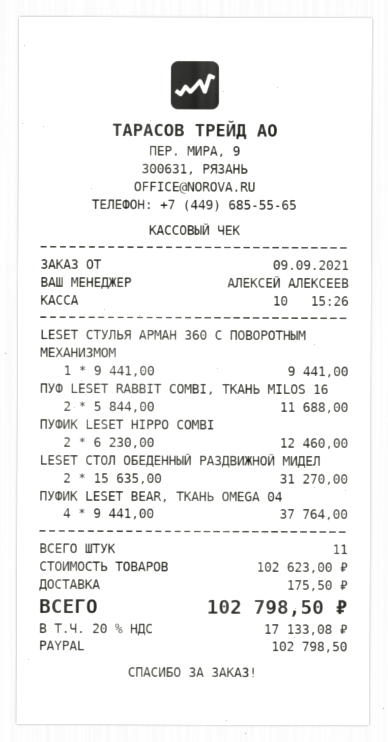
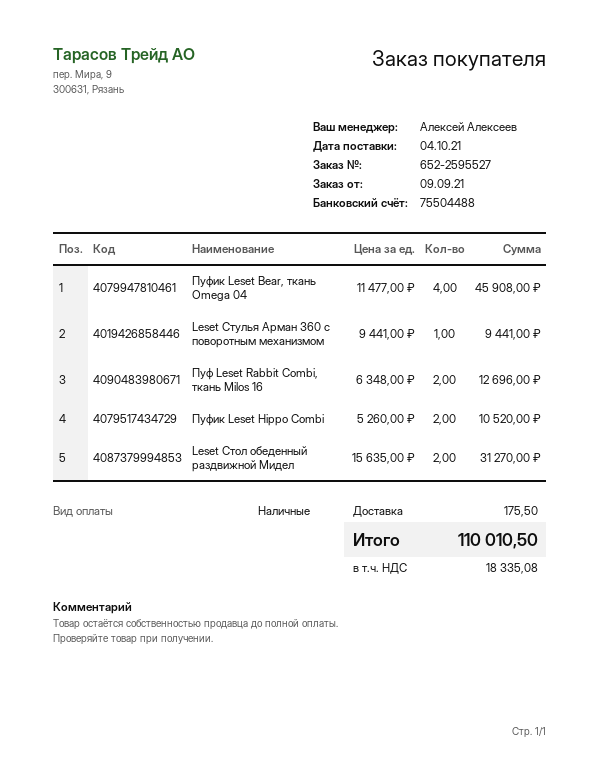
payment method: PayPal -> cash
ПУФ LESET RABBIT COMBI, ТКАНЬ MILOS 16: 2 x 5844.00 = 11688.00 -> 2 x 6348.00 = 12696.00
ПУФИК LESET HIPPO COMBI: 2 x 6230.00 = 12460.00 -> 2 x 5260.00 = 10520.00
ПУФИК LESET BEAR, ТКАНЬ OMEGA 04: 4 x 9441.00 = 37764.00 -> 4 x 11477.00 = 45908.00
tax: 17133.08 -> 18335.08
total: 102798.50 -> 110010.50

